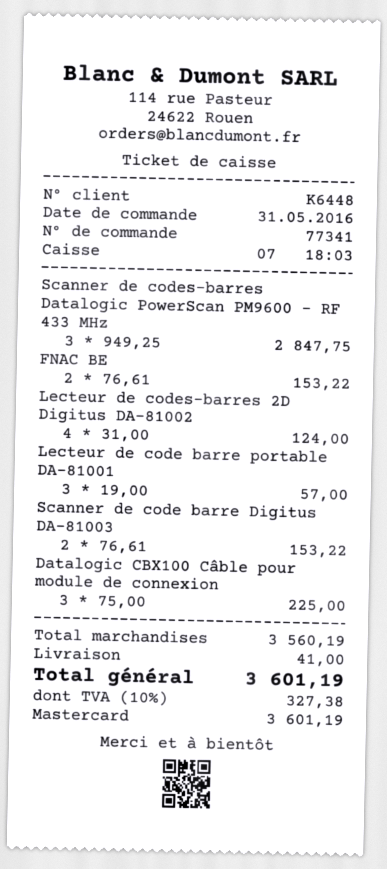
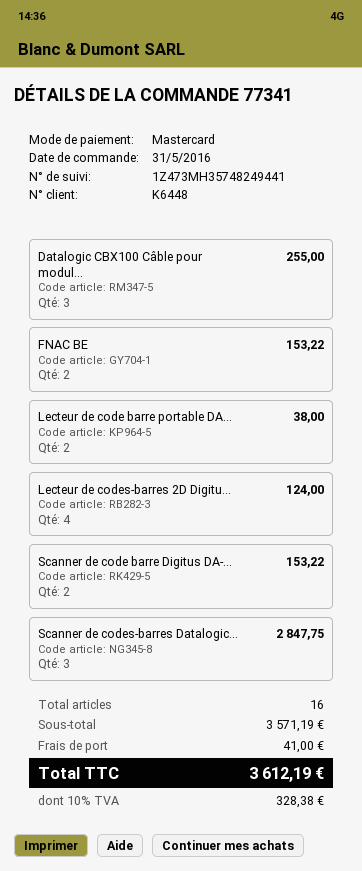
Lecteur de code barre portable DA-81001: 3 for 57.00 -> 2 for 38.00
Datalogic CBX100 Câble pour module de connexion: 3 for 225.00 -> 3 for 255.00
subtotal: 3560.19 -> 3571.19
tax: 10% = 327.38 -> 10% = 328.38
total: 3601.19 -> 3612.19

